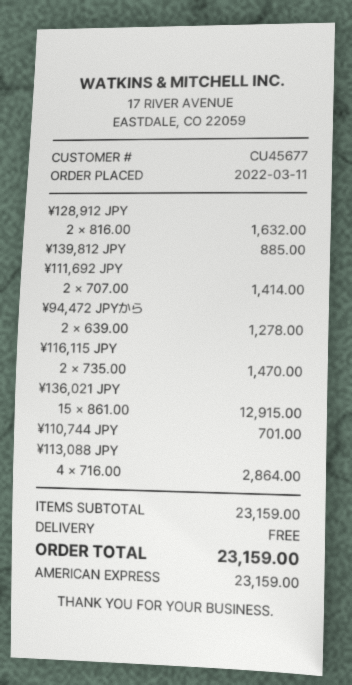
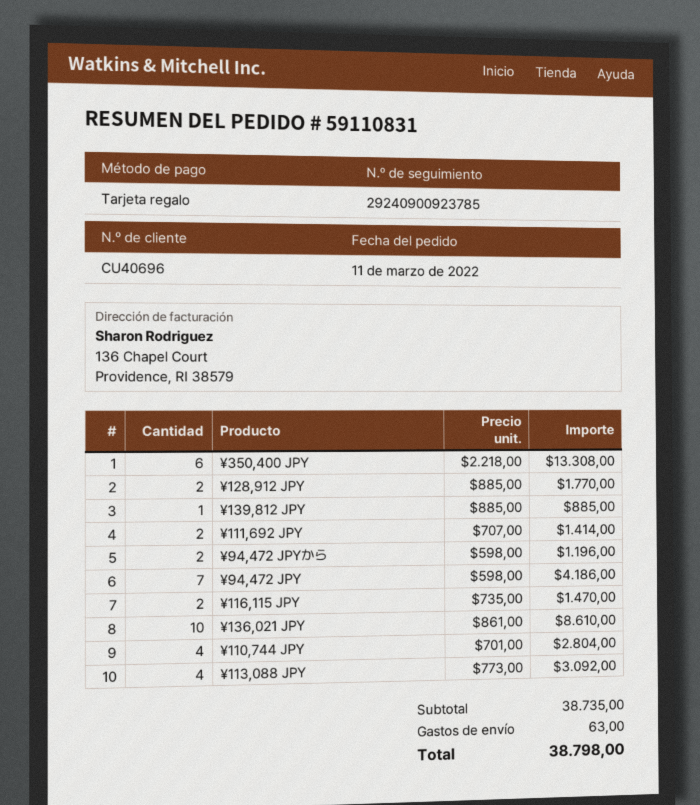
customer number: CU45677 -> CU40696
payment method: American Express -> gift card
¥128,912 JPY: 2 x 816.00 = 1632.00 -> 2 x 885.00 = 1770.00
¥94,472 JPYから: 2 x 639.00 = 1278.00 -> 2 x 598.00 = 1196.00
¥136,021 JPY: 15 x 861.00 = 12915.00 -> 10 x 861.00 = 8610.00
¥110,744 JPY: 1 x 701.00 = 701.00 -> 4 x 701.00 = 2804.00
¥113,088 JPY: 4 x 716.00 = 2864.00 -> 4 x 773.00 = 3092.00
¥350,400 JPY: none -> 6 x 2218.00 = 13308.00
¥94,472 JPY: none -> 7 x 598.00 = 4186.00
subtotal: 23159.00 -> 38735.00
shipping: 0.00 -> 63.00
total: 23159.00 -> 38798.00

